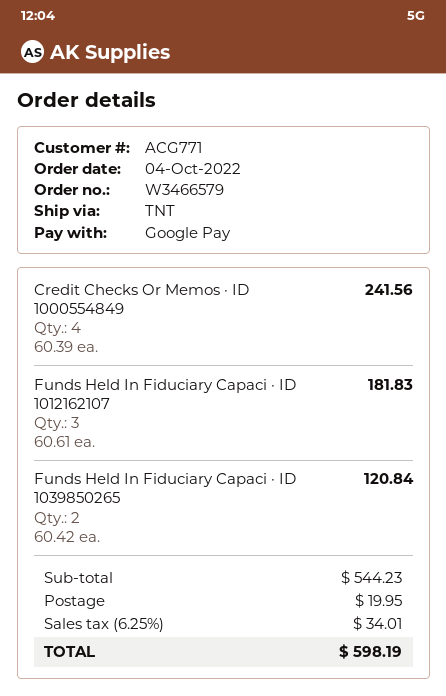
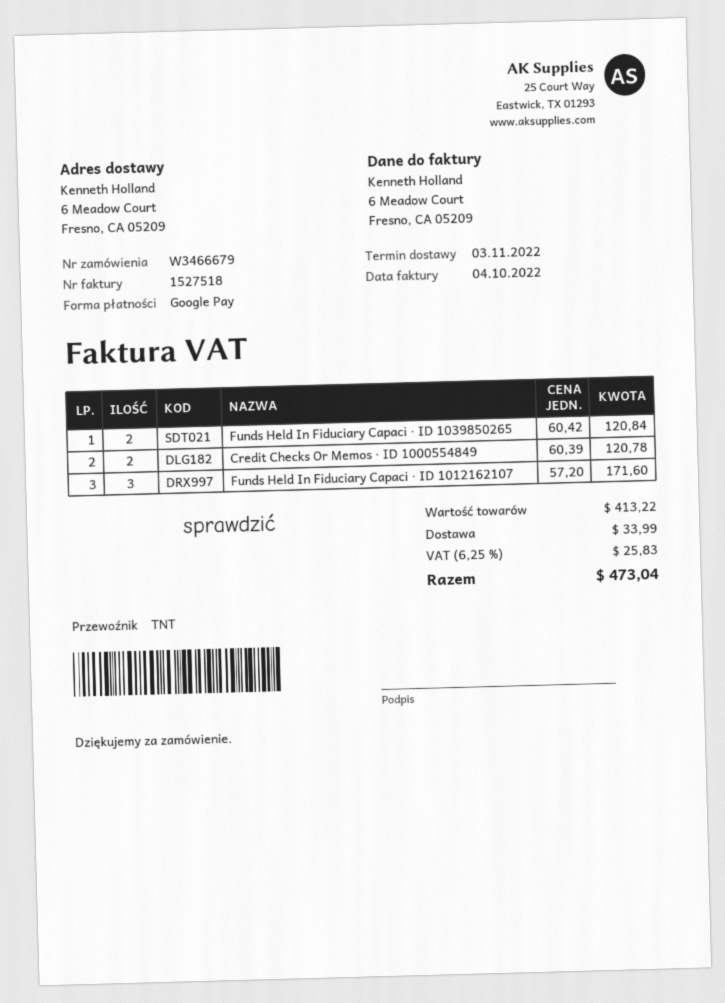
order number: W3466579 -> W3466679
Credit Checks Or Memos · ID 1000554849: 4 x 60.39 = 241.56 -> 2 x 60.39 = 120.78
Funds Held In Fiduciary Capaci · ID 1012162107: 3 x 60.61 = 181.83 -> 3 x 57.20 = 171.60
subtotal: 544.23 -> 413.22
shipping: 19.95 -> 33.99
tax: 6.25% = 34.01 -> 6.25% = 25.83
total: 598.19 -> 473.04

